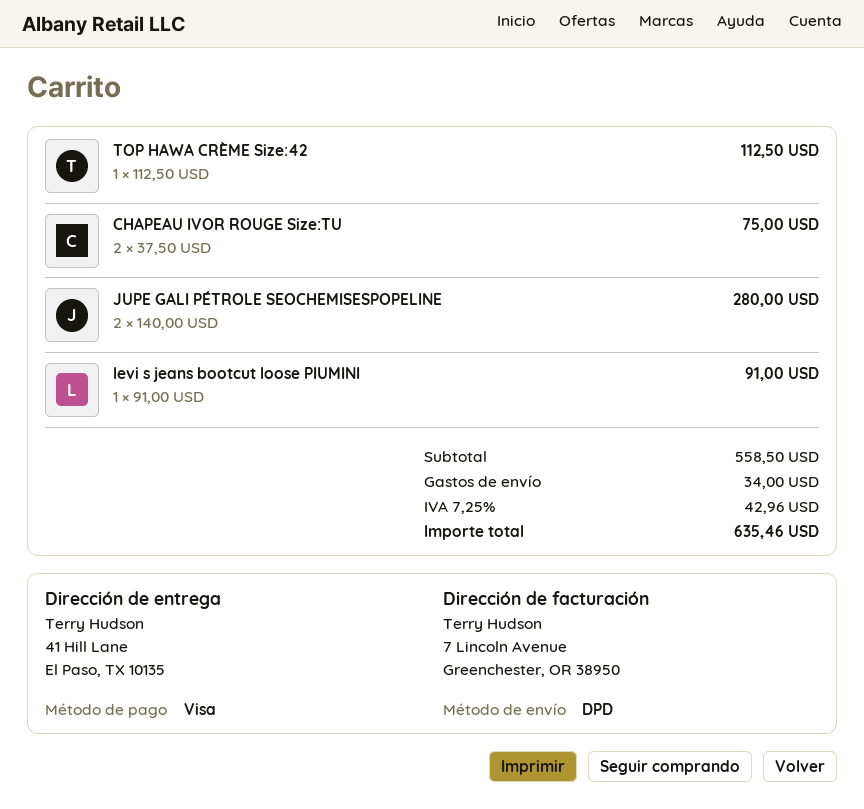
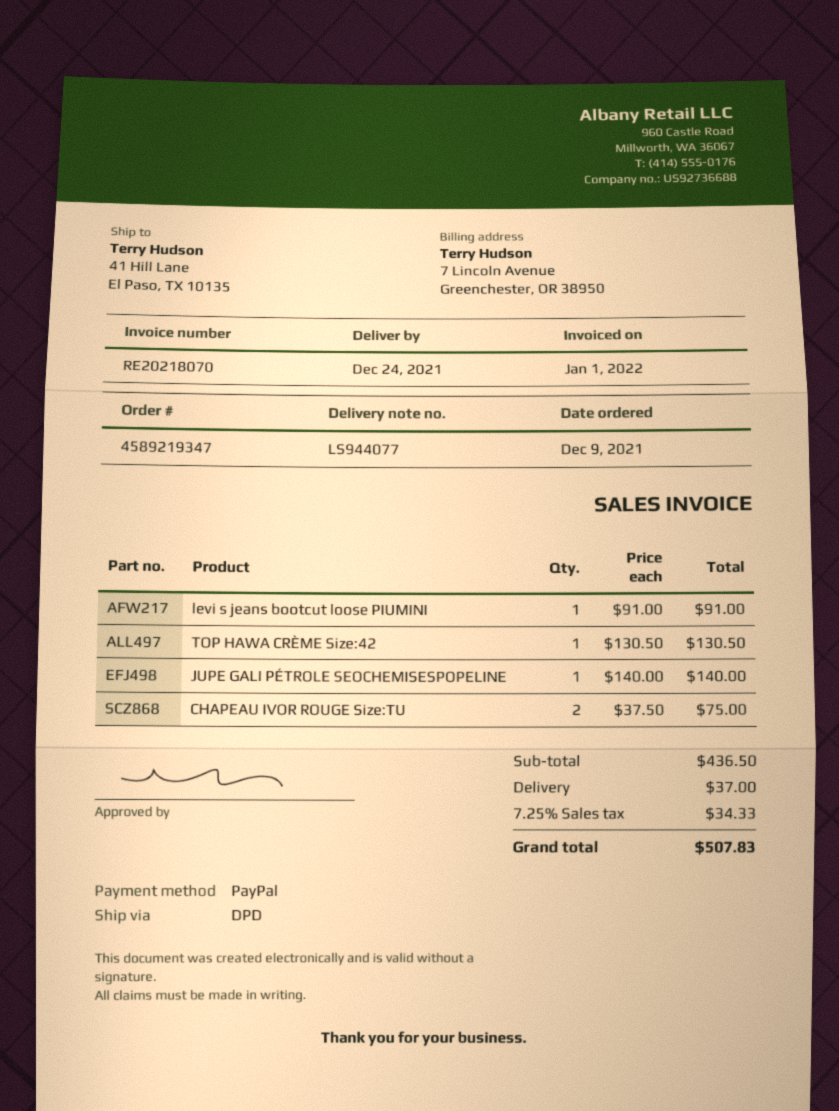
payment method: Visa -> PayPal
TOP HAWA CRÈME Size:42: 1 x 112.50 = 112.50 -> 1 x 130.50 = 130.50
JUPE GALI PÉTROLE SEOCHEMISESPOPELINE: 2 x 140.00 = 280.00 -> 1 x 140.00 = 140.00
subtotal: 558.50 -> 436.50
shipping: 34.00 -> 37.00
tax: 7.25% = 42.96 -> 7.25% = 34.33
total: 635.46 -> 507.83

